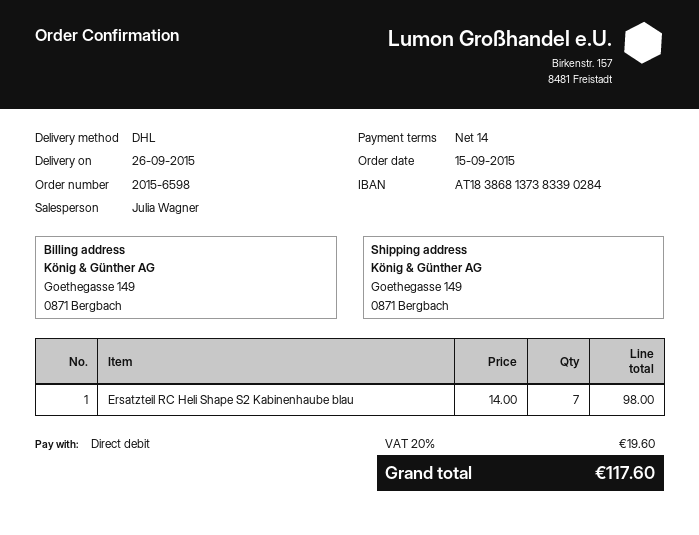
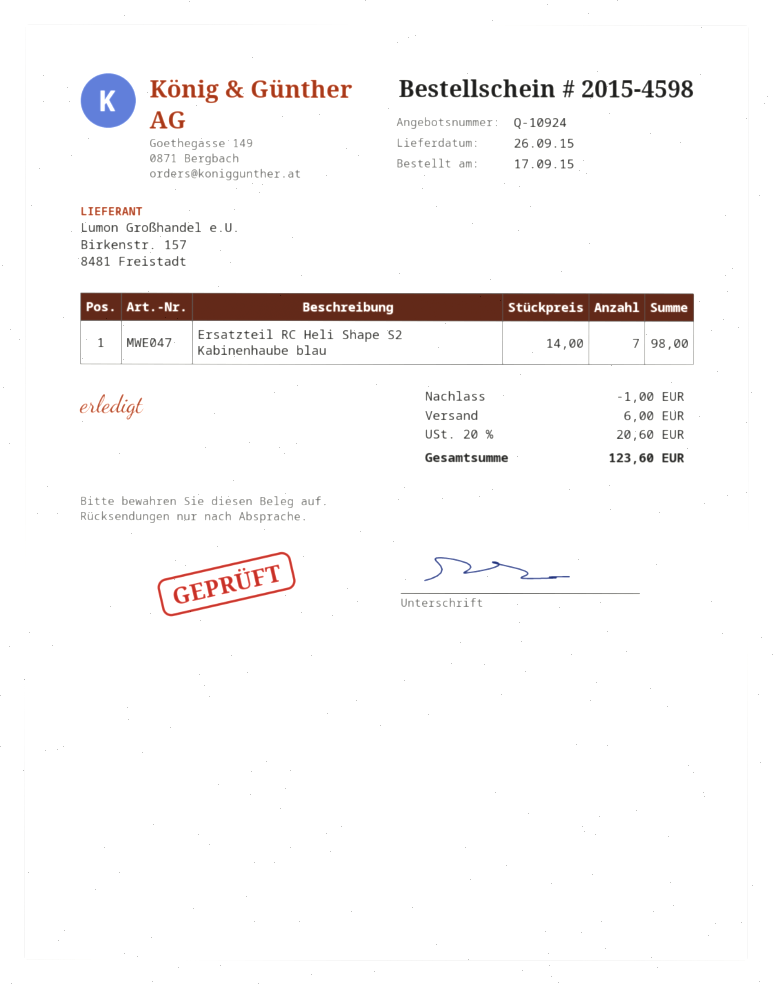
order number: 2015-6598 -> 2015-4598
order date: 2015-09-15 -> 2015-09-17
discount: none -> 1.00
shipping: none -> 6.00
tax: 20% = 19.60 -> 20% = 20.60
total: 117.60 -> 123.60

